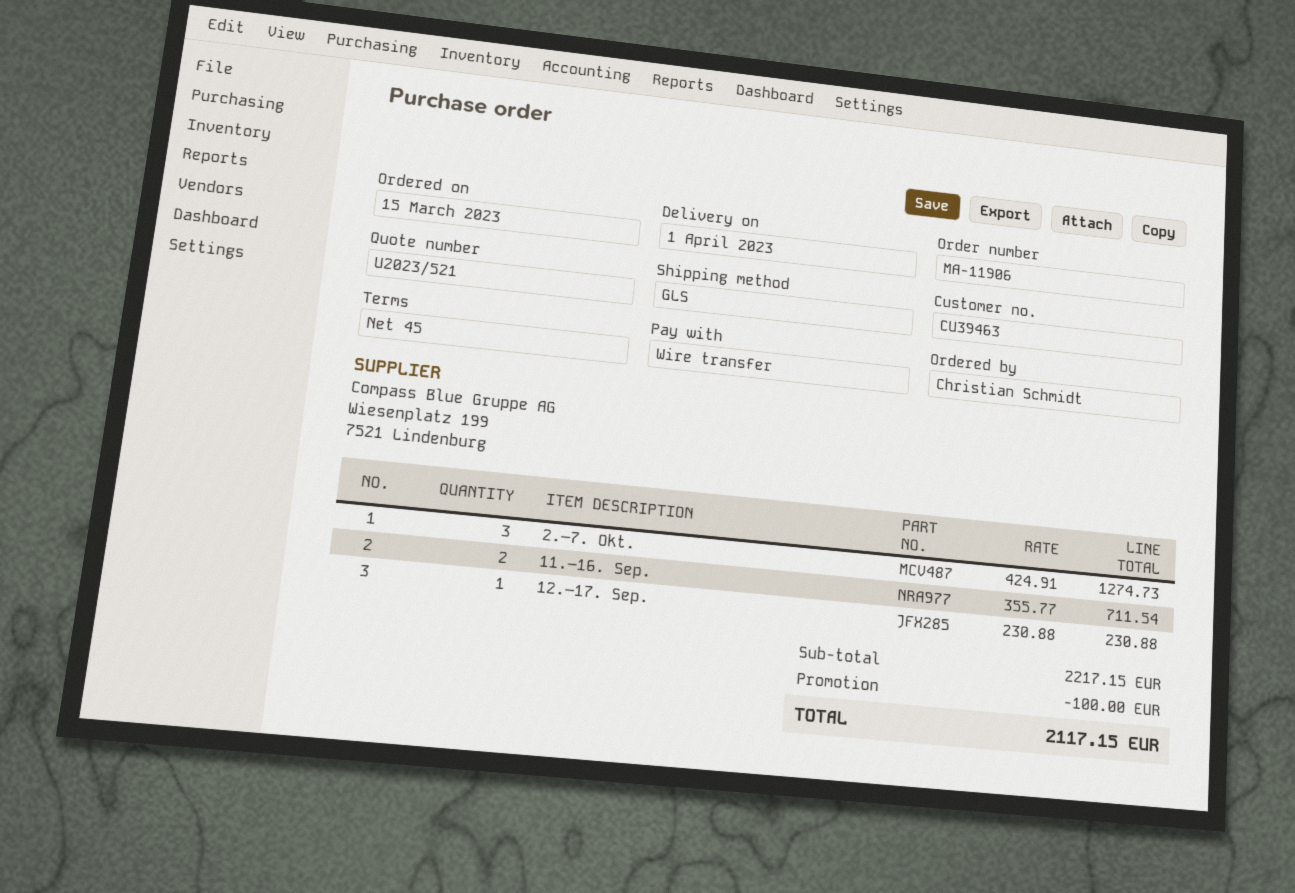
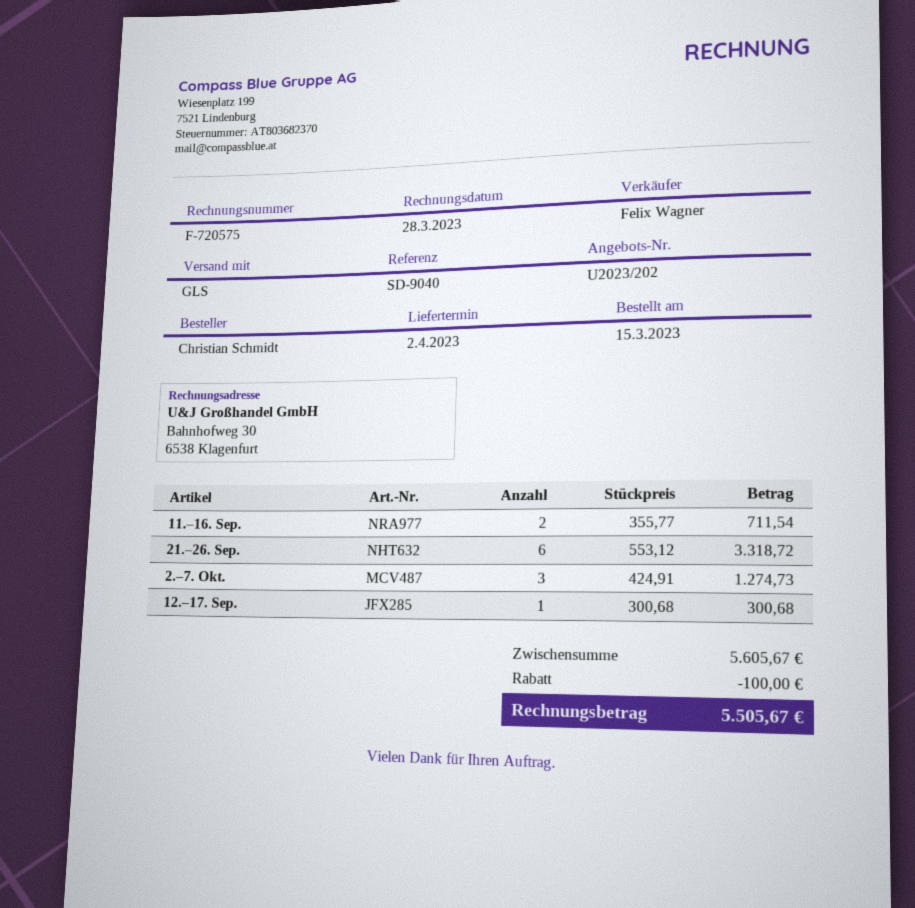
quote number: U2023/521 -> U2023/202
delivery date: 2023-04-01 -> 2023-04-02
12.–17. Sep.: 1 x 230.88 = 230.88 -> 1 x 300.68 = 300.68
21.–26. Sep.: none -> 6 x 553.12 = 3318.72
subtotal: 2217.15 -> 5605.67
total: 2117.15 -> 5505.67

